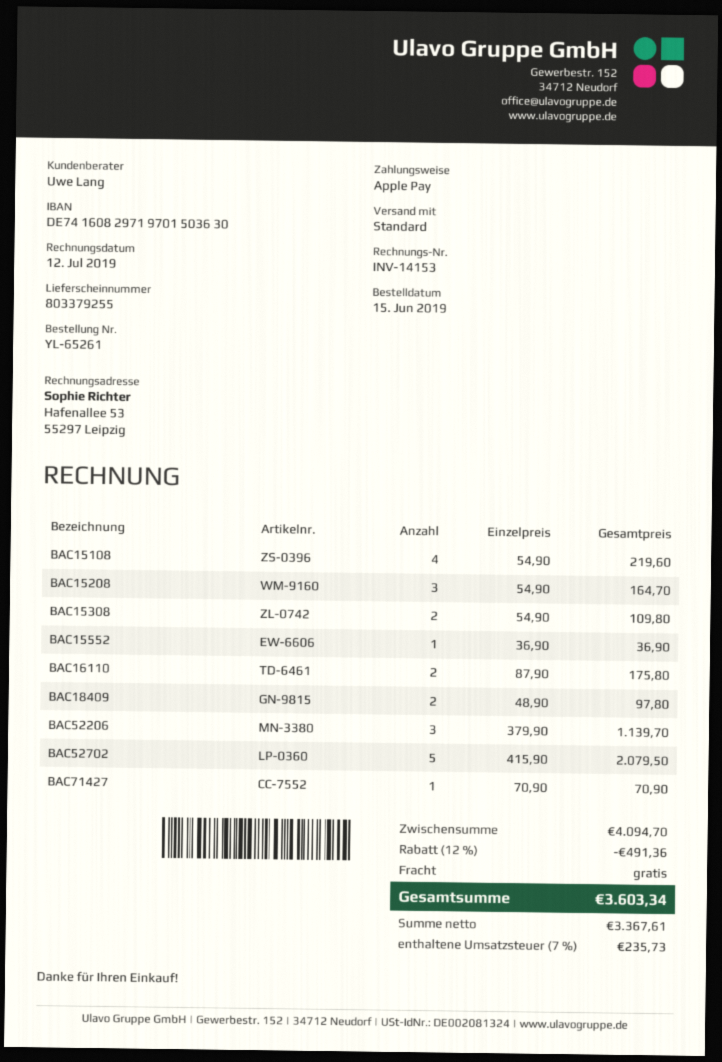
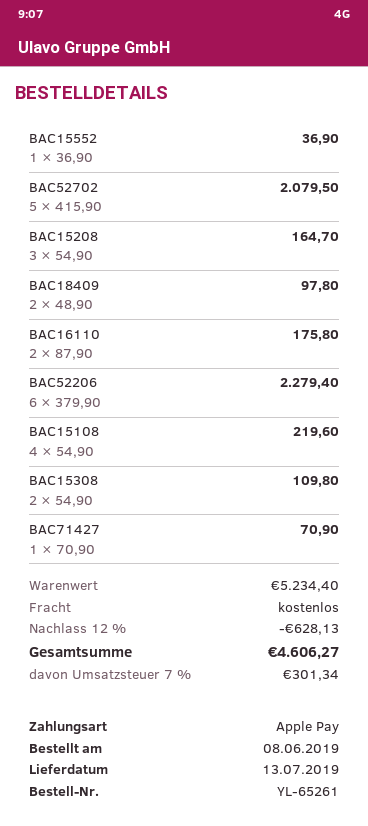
order date: 2019-06-15 -> 2019-06-08
BAC52206: 3 x 379.90 = 1139.70 -> 6 x 379.90 = 2279.40
subtotal: 4094.70 -> 5234.40
discount: 12% = 491.36 -> 12% = 628.13
tax: 7% = 235.73 -> 7% = 301.34
total: 3603.34 -> 4606.27

